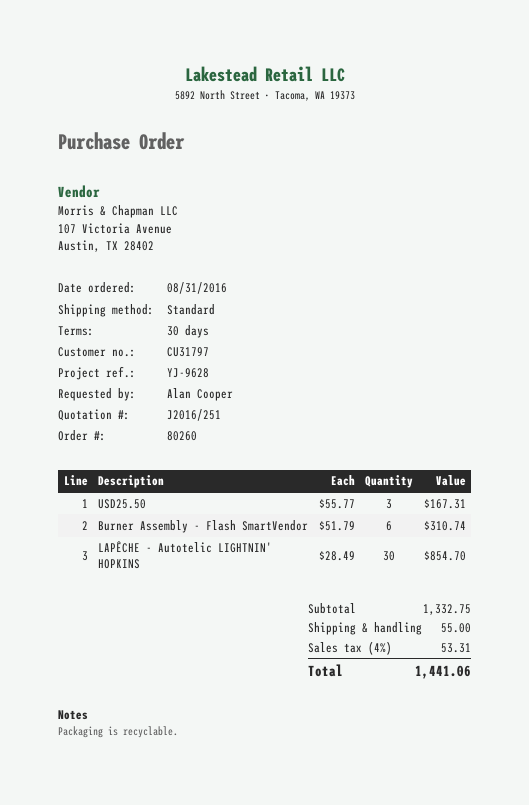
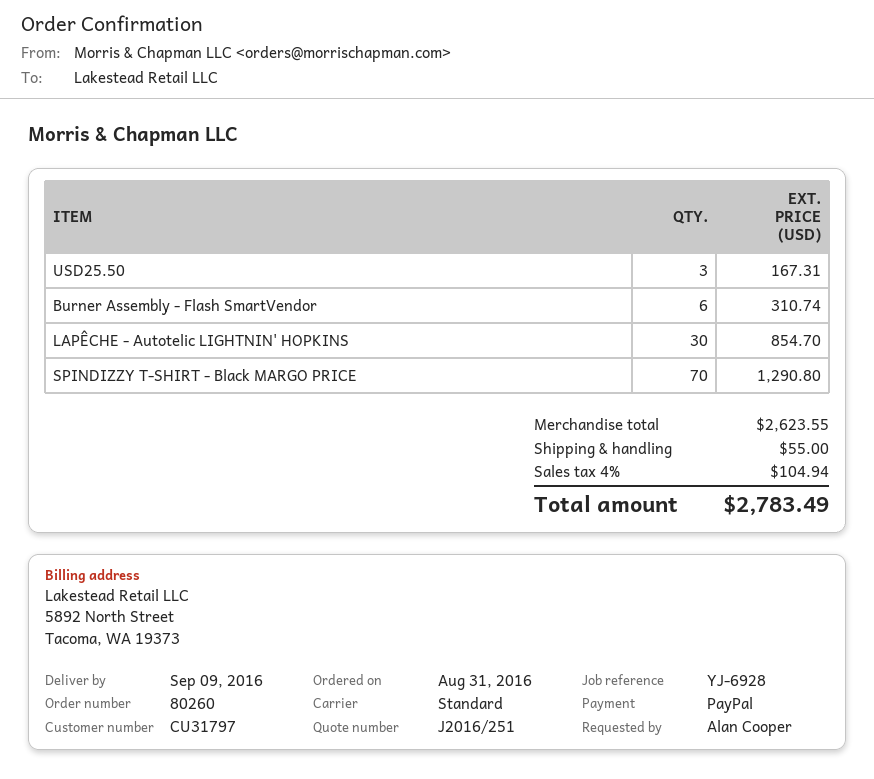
reference: YJ-9628 -> YJ-6928
SPINDIZZY T-SHIRT - Black MARGO PRICE: none -> 70 for 1290.80
subtotal: 1332.75 -> 2623.55
tax: 4% = 53.31 -> 4% = 104.94
total: 1441.06 -> 2783.49

